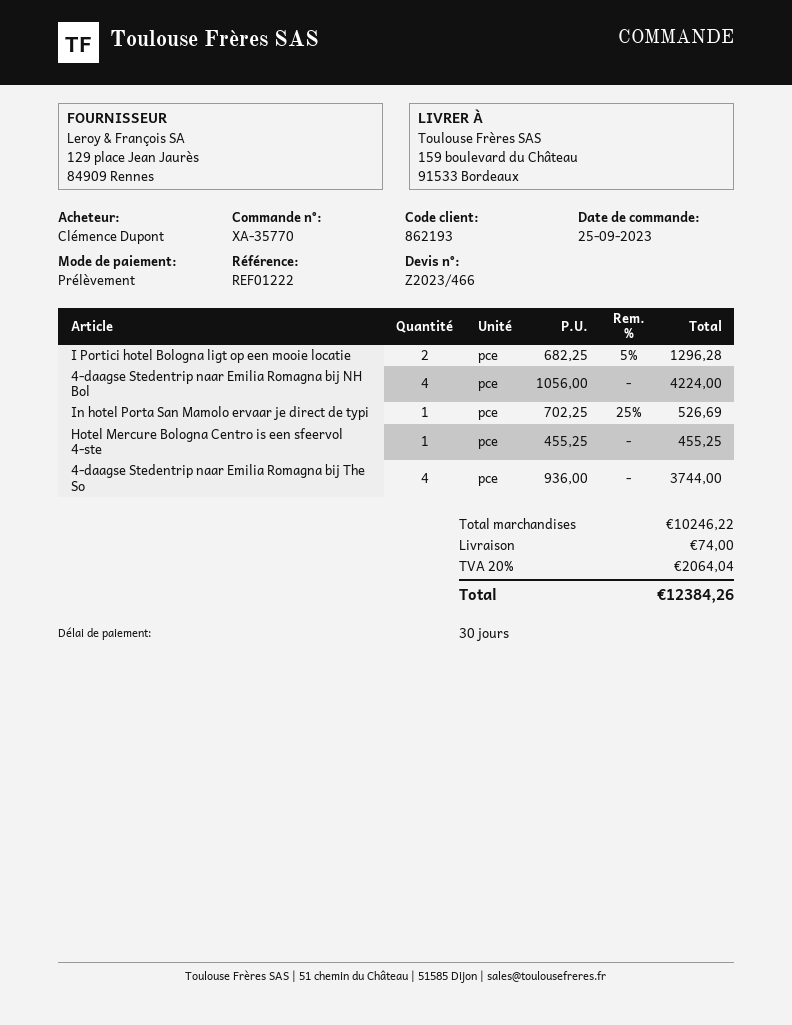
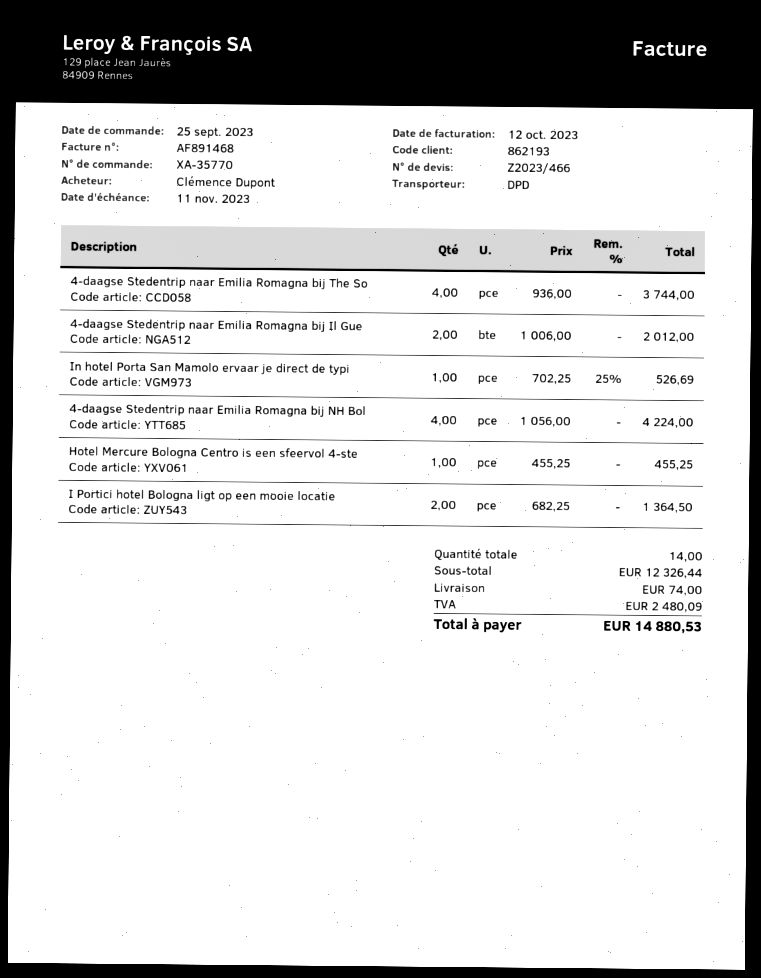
I Portici hotel Bologna ligt op een mooie locatie: 2 x 682.25 - 5% = 1296.28 -> 2 x 682.25 = 1364.50
4-daagse Stedentrip naar Emilia Romagna bij Il Gue: none -> 2 x 1006.00 = 2012.00
subtotal: 10246.22 -> 12326.44
tax: 2064.04 -> 2480.09
total: 12384.26 -> 14880.53

